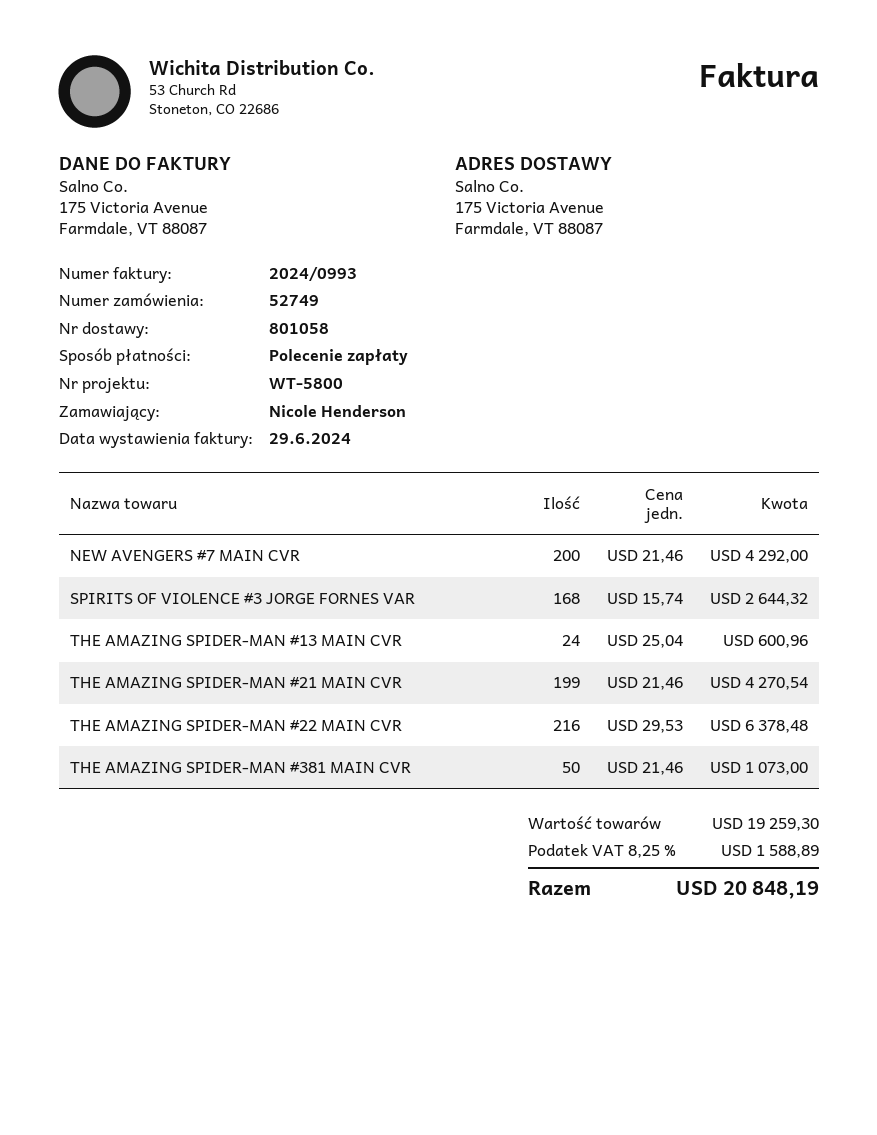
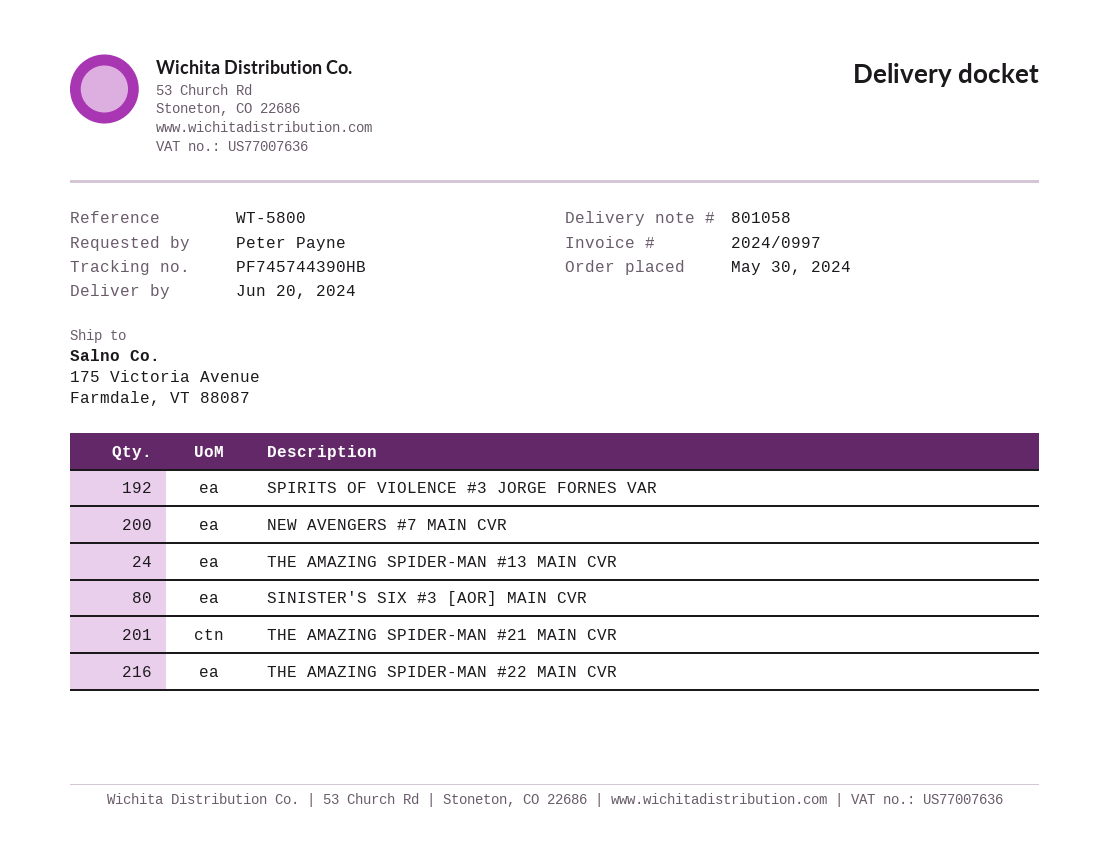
invoice number: 2024/0993 -> 2024/0997
ordered by: Nicole Henderson -> Peter Payne
SPIRITS OF VIOLENCE #3 JORGE FORNES VAR: 168 -> 192
THE AMAZING SPIDER-MAN #21 MAIN CVR: 199 -> 201
THE AMAZING SPIDER-MAN #381 MAIN CVR: 50 -> none
SINISTER'S SIX #3 [AOR] MAIN CVR: none -> 80

